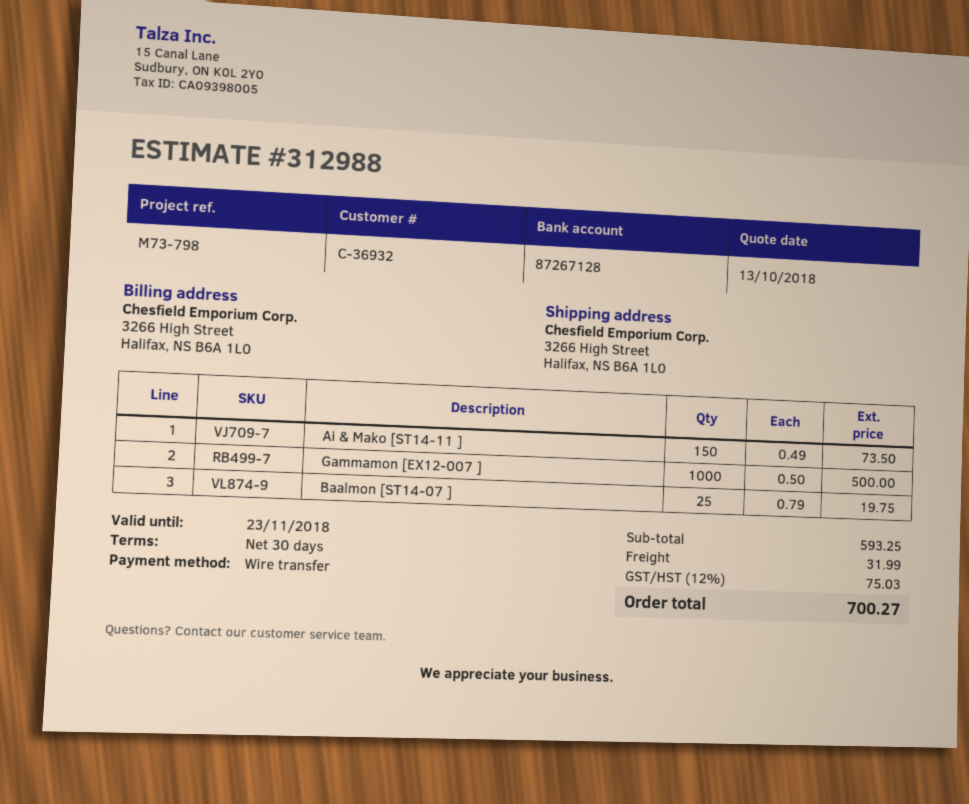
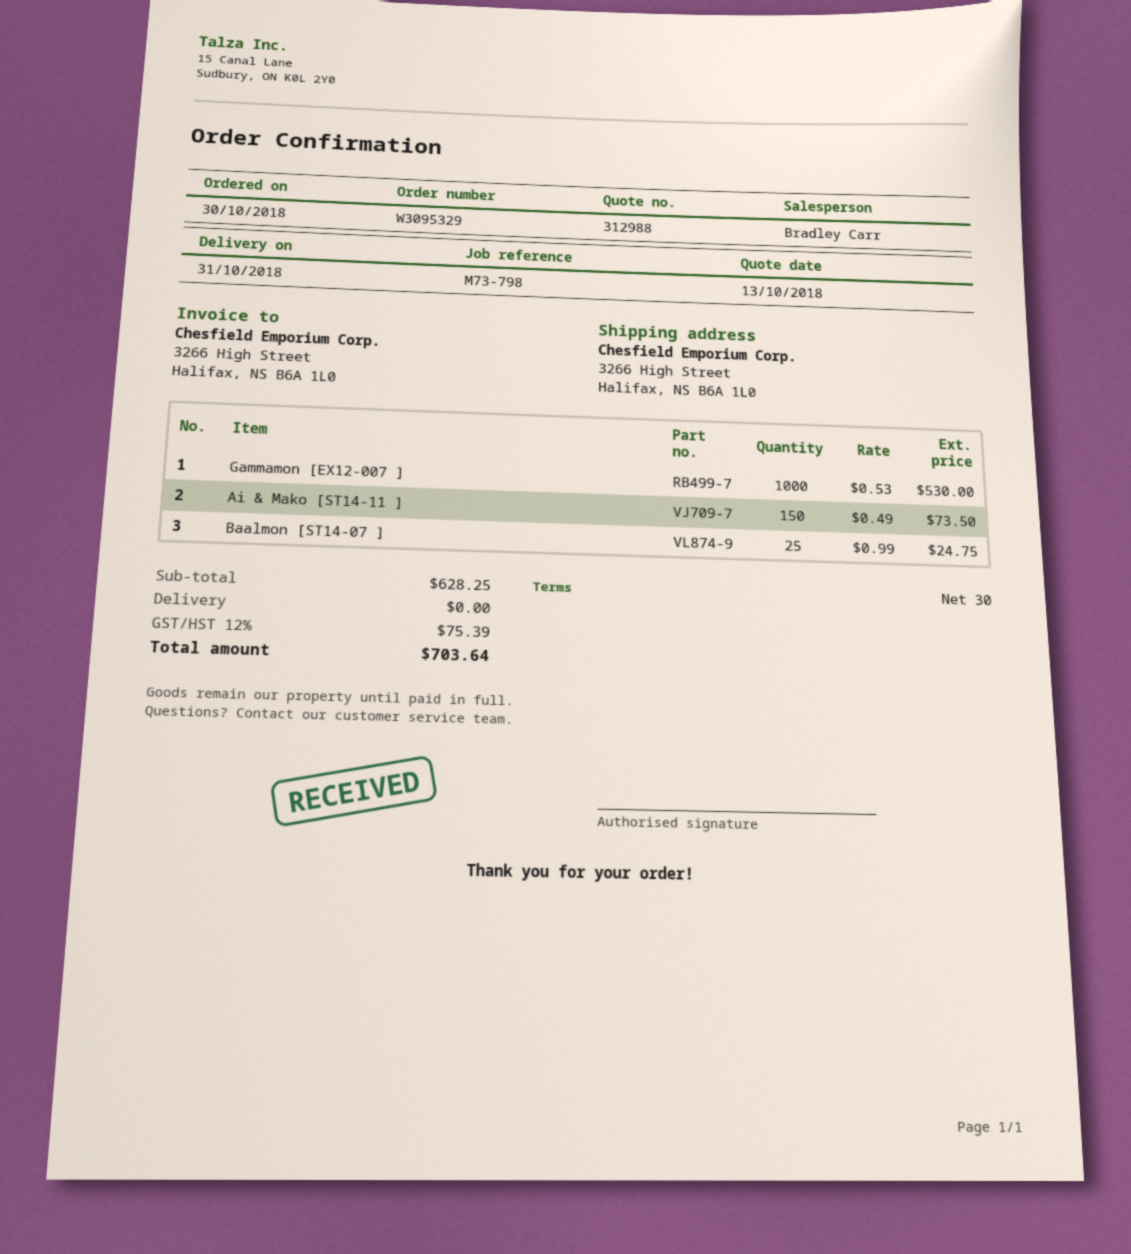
Gammamon [EX12-007 ]: 1000 x 0.50 = 500.00 -> 1000 x 0.53 = 530.00
Baalmon [ST14-07 ]: 25 x 0.79 = 19.75 -> 25 x 0.99 = 24.75
subtotal: 593.25 -> 628.25
shipping: 31.99 -> 0.00
tax: 12% = 75.03 -> 12% = 75.39
total: 700.27 -> 703.64

